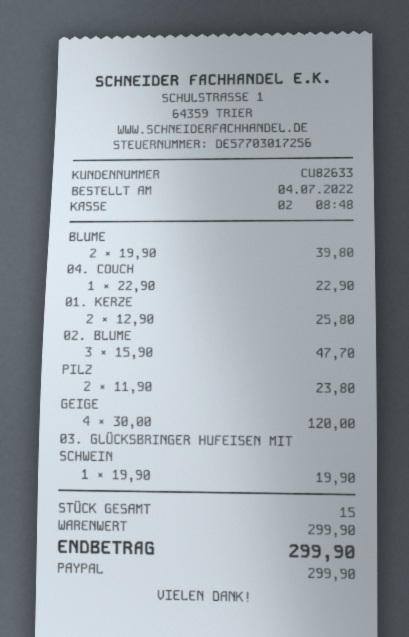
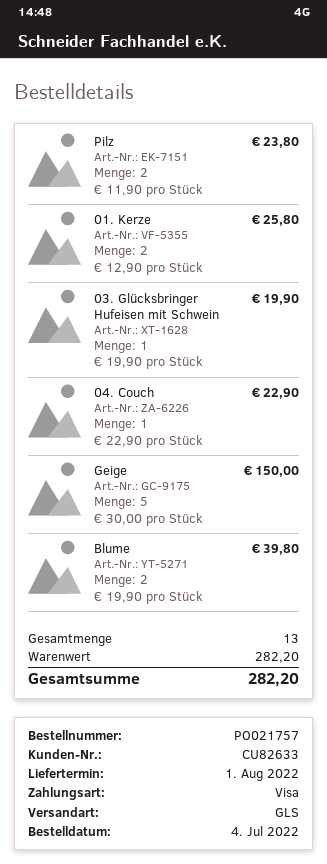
payment method: PayPal -> Visa
02. BLUME: 3 x 15.90 = 47.70 -> none
GEIGE: 4 x 30.00 = 120.00 -> 5 x 30.00 = 150.00
total quantity: 15 -> 13
subtotal: 299.90 -> 282.20
total: 299.90 -> 282.20

